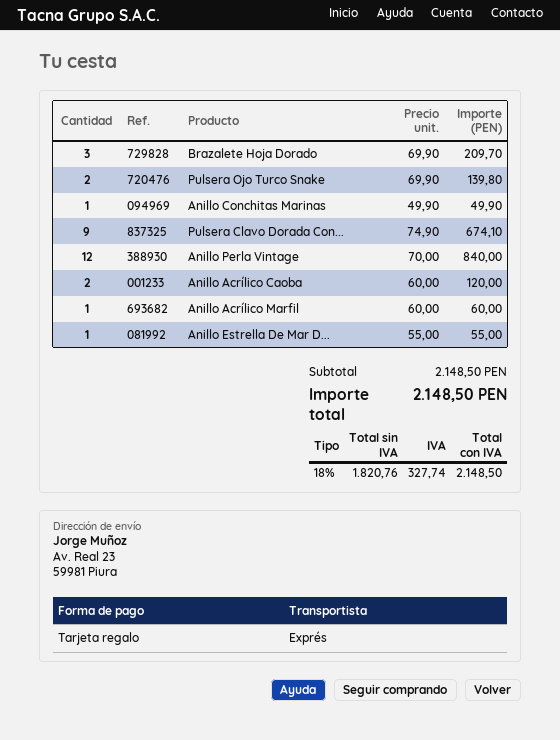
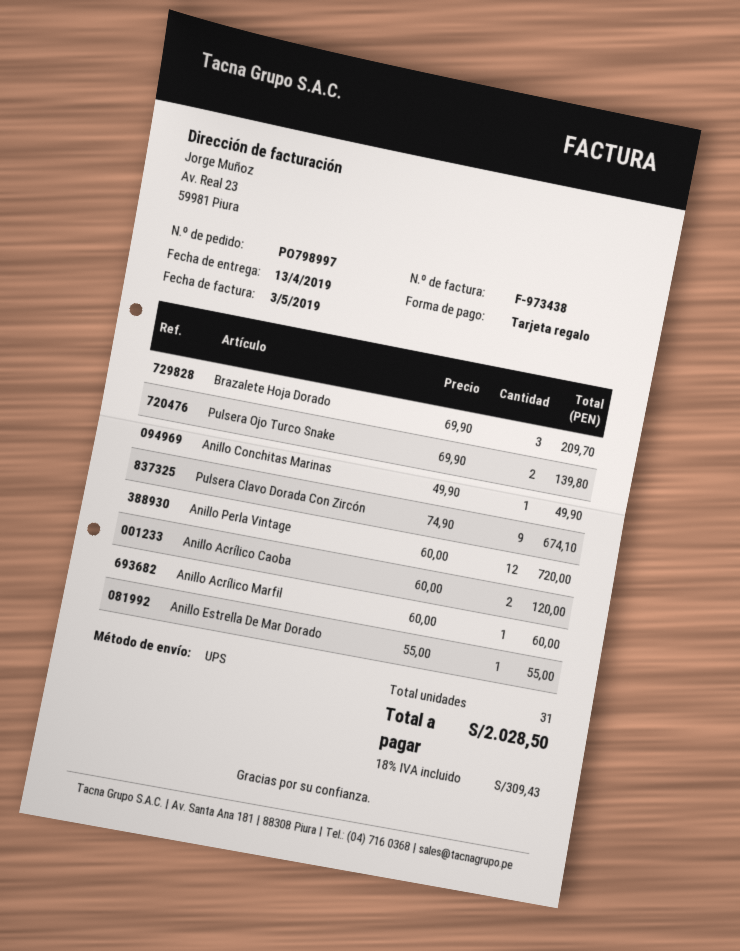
shipping method: express -> UPS
Anillo Perla Vintage: 12 x 70.00 = 840.00 -> 12 x 60.00 = 720.00
tax: 18% = 327.74 -> 18% = 309.43
total: 2148.50 -> 2028.50

